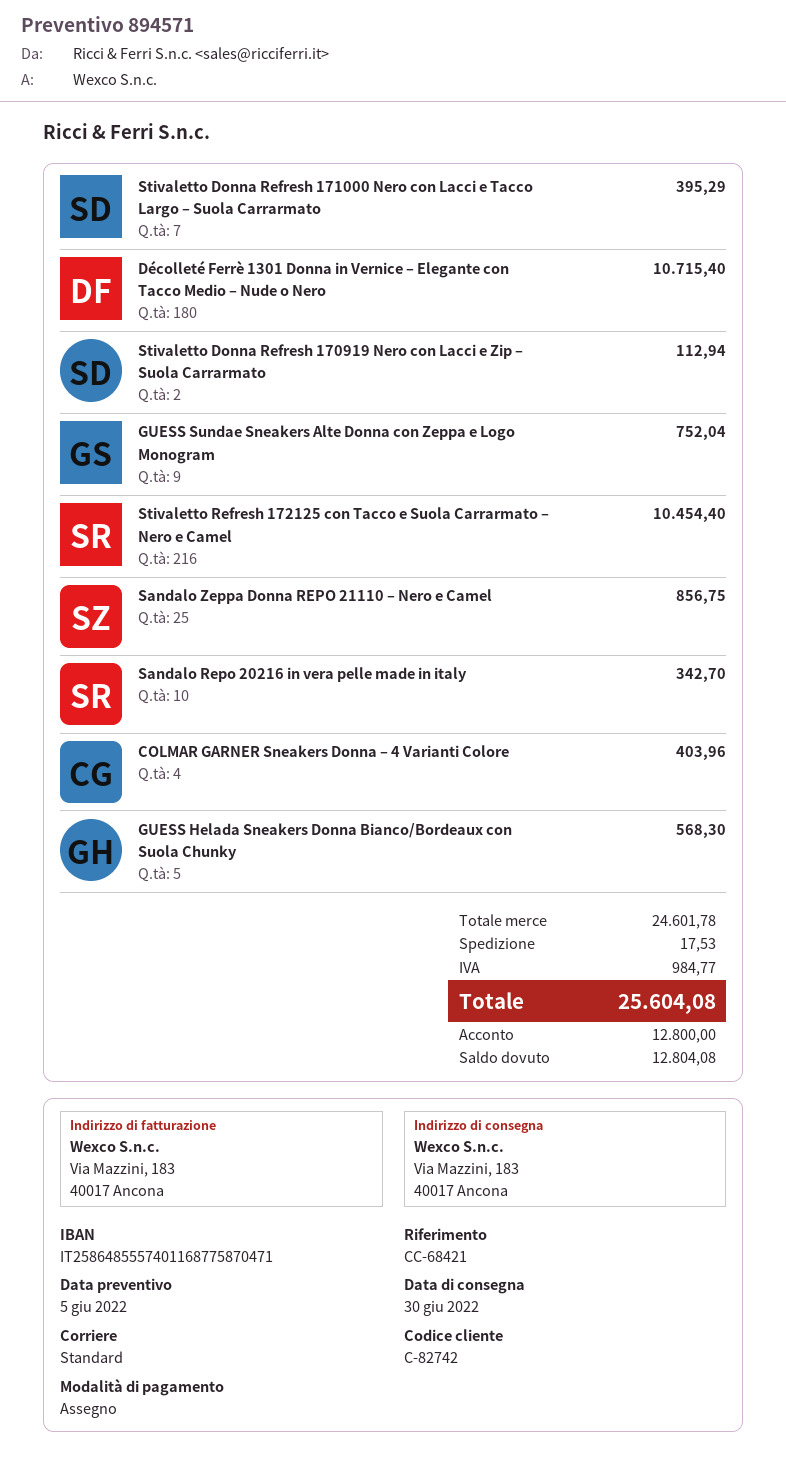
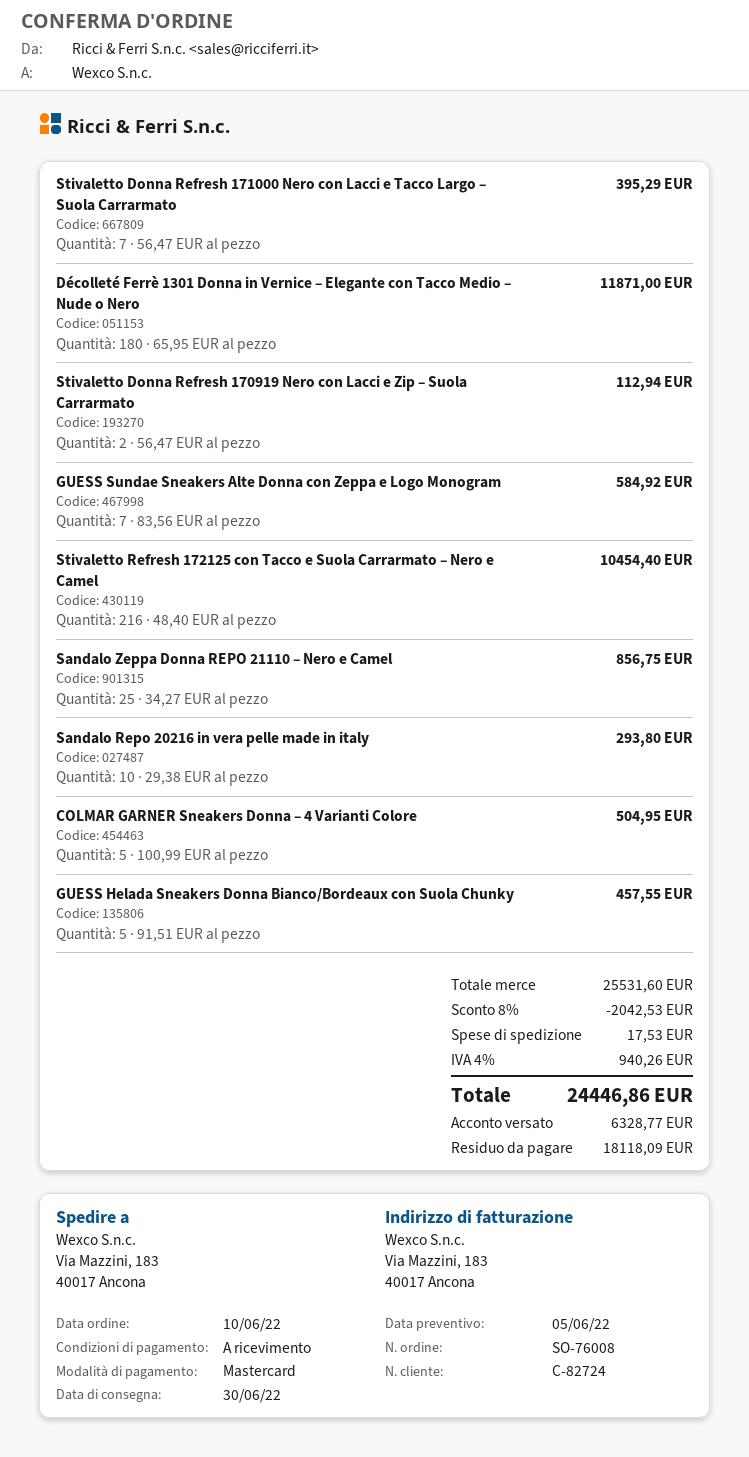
customer number: C-82742 -> C-82724
payment method: cheque -> Mastercard
Décolleté Ferrè 1301 Donna in Vernice – Elegante con Tacco Medio – Nude o Nero: 180 for 10715.40 -> 180 for 11871.00
GUESS Sundae Sneakers Alte Donna con Zeppa e Logo Monogram: 9 for 752.04 -> 7 for 584.92
Sandalo Repo 20216 in vera pelle made in italy: 10 for 342.70 -> 10 for 293.80
COLMAR GARNER Sneakers Donna – 4 Varianti Colore: 4 for 403.96 -> 5 for 504.95
GUESS Helada Sneakers Donna Bianco/Bordeaux con Suola Chunky: 5 for 568.30 -> 5 for 457.55
subtotal: 24601.78 -> 25531.60
discount: none -> 8% = 2042.53
tax: 984.77 -> 940.26
total: 25604.08 -> 24446.86
deposit: 12800.00 -> 6328.77
balance: 12804.08 -> 18118.09

